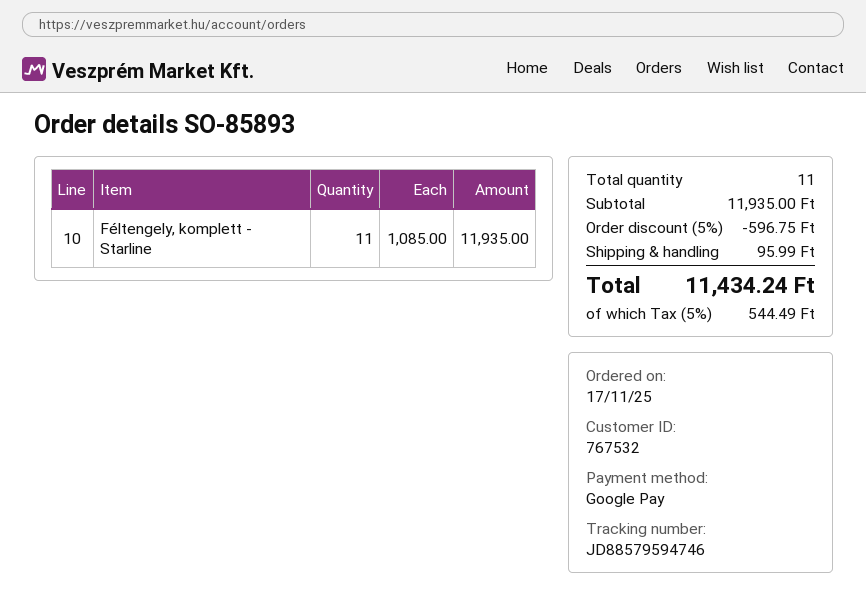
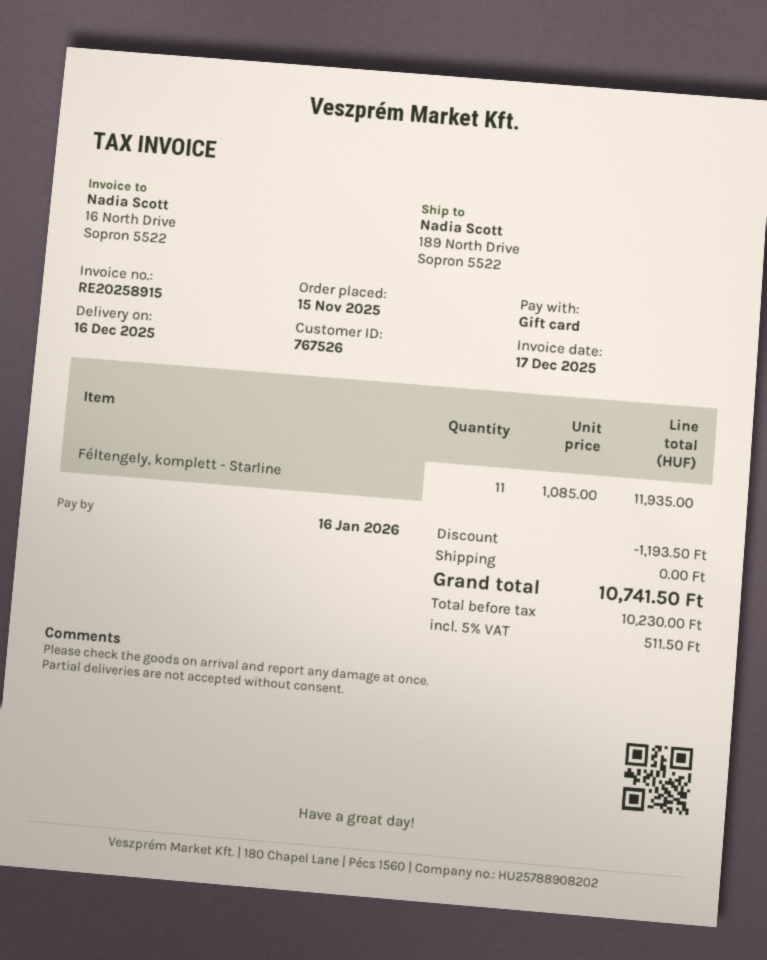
order date: 2025-11-17 -> 2025-11-15
customer number: 767532 -> 767526
payment method: Google Pay -> gift card
discount: 596.75 -> 1193.50
shipping: 95.99 -> 0.00
tax: 5% = 544.49 -> 5% = 511.50
total: 11434.24 -> 10741.50

